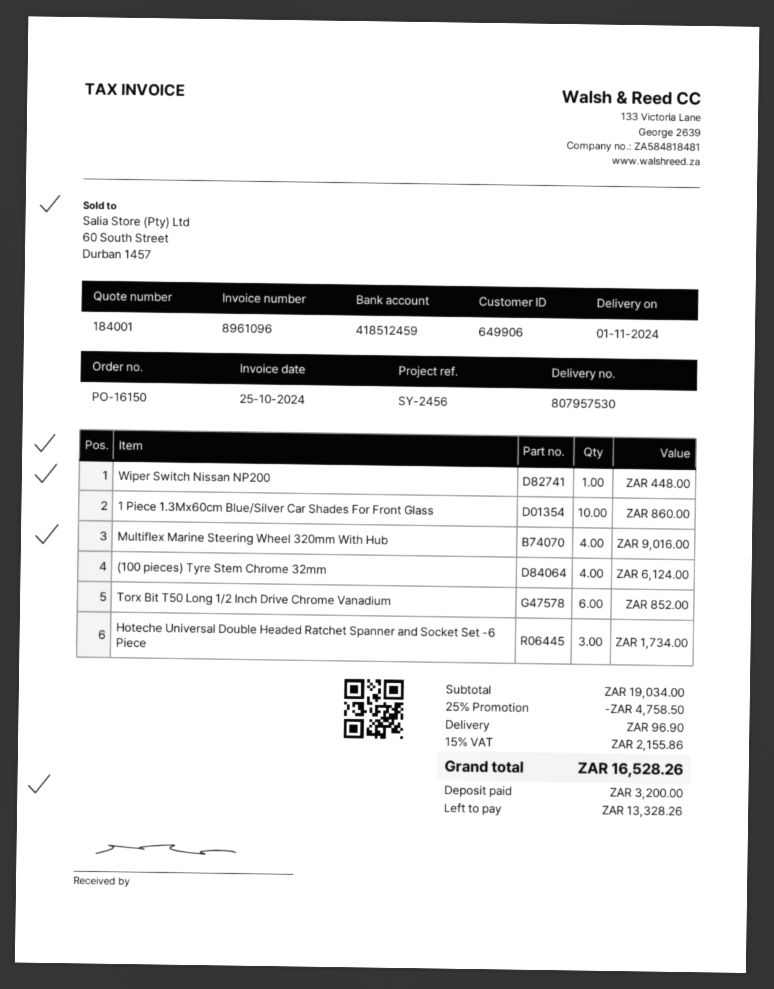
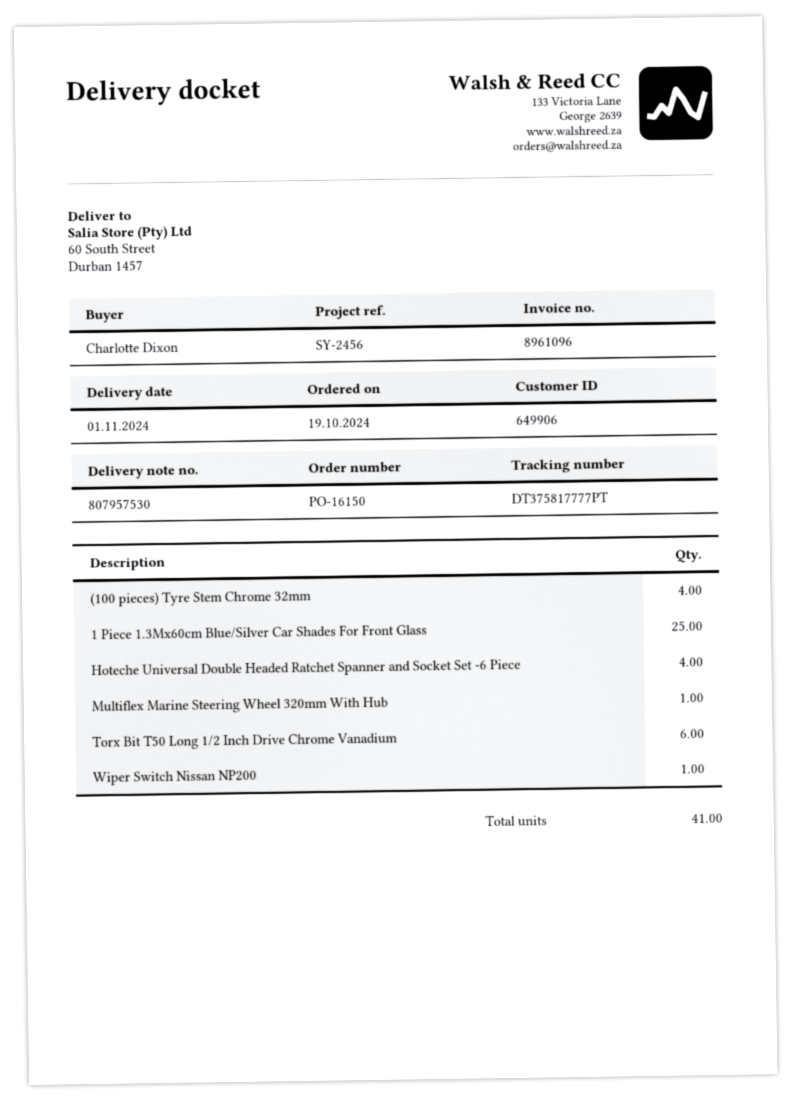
1 Piece 1.3Mx60cm Blue/Silver Car Shades For Front Glass: 10 -> 25
Multiflex Marine Steering Wheel 320mm With Hub: 4 -> 1
Hoteche Universal Double Headed Ratchet Spanner and Socket Set -6 Piece: 3 -> 4

